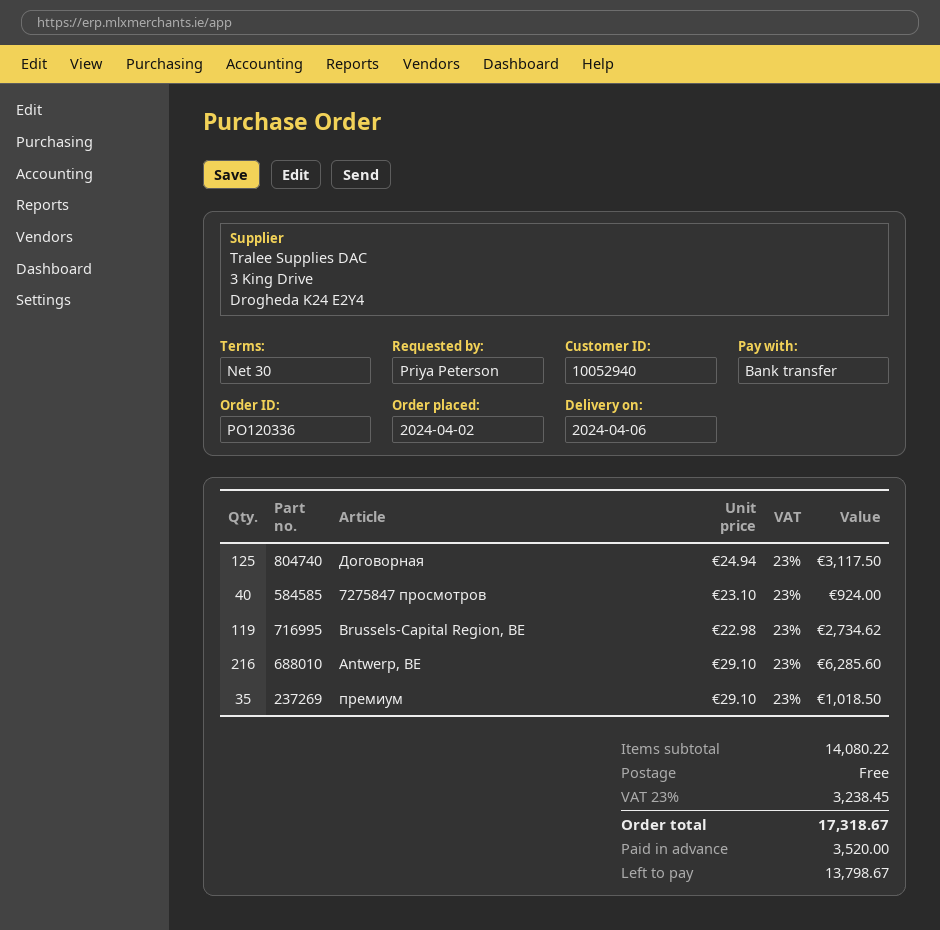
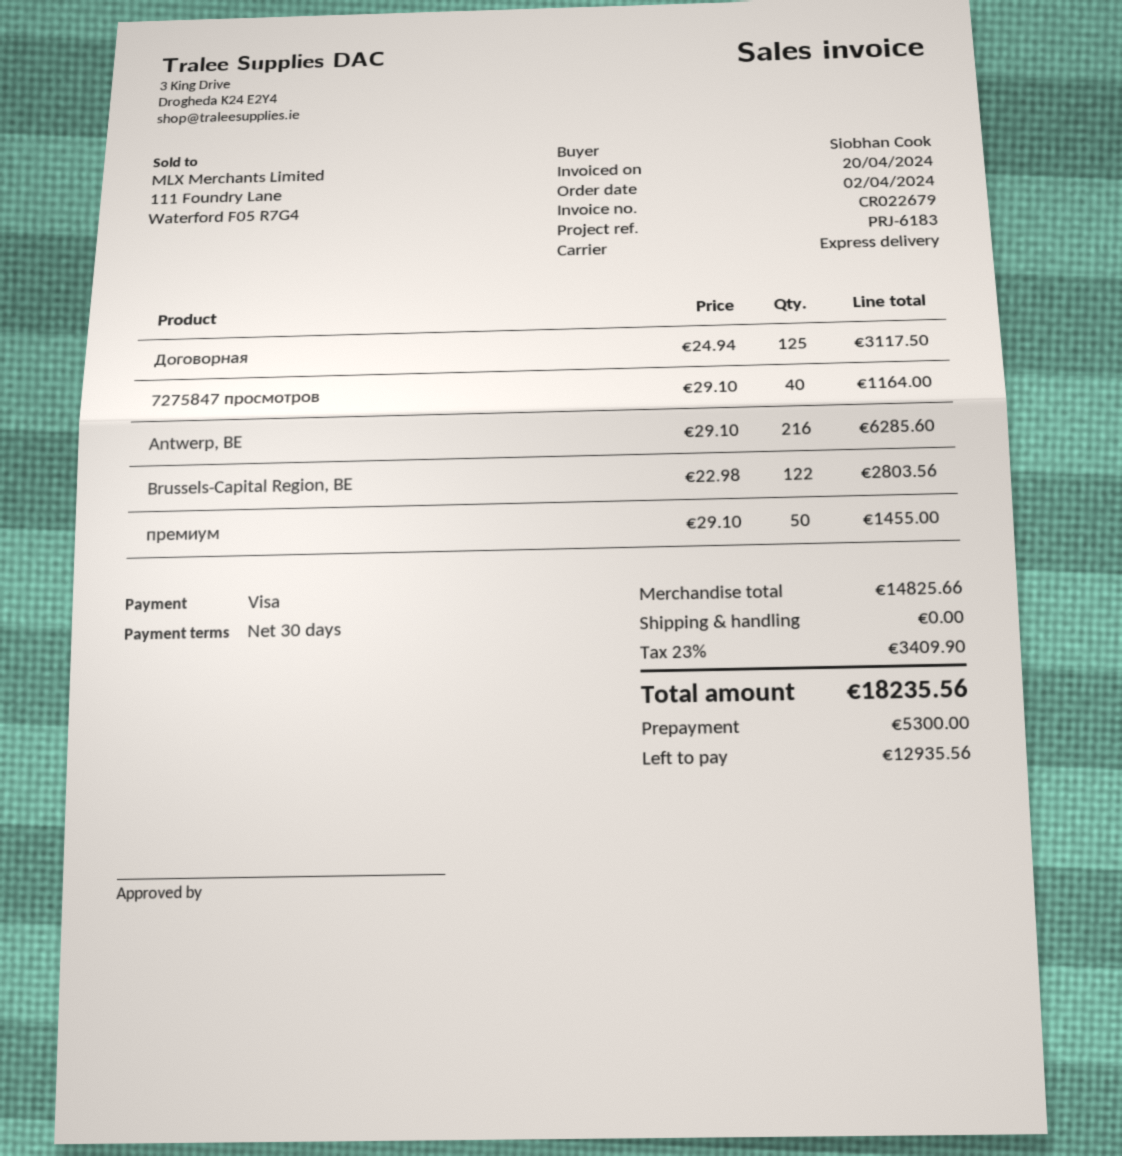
ordered by: Priya Peterson -> Siobhan Cook
payment method: bank transfer -> Visa
7275847 просмотров: 40 x 23.10 = 924.00 -> 40 x 29.10 = 1164.00
Brussels-Capital Region, BE: 119 x 22.98 = 2734.62 -> 122 x 22.98 = 2803.56
премиум: 35 x 29.10 = 1018.50 -> 50 x 29.10 = 1455.00
subtotal: 14080.22 -> 14825.66
tax: 23% = 3238.45 -> 23% = 3409.90
total: 17318.67 -> 18235.56
deposit: 3520.00 -> 5300.00
balance: 13798.67 -> 12935.56

